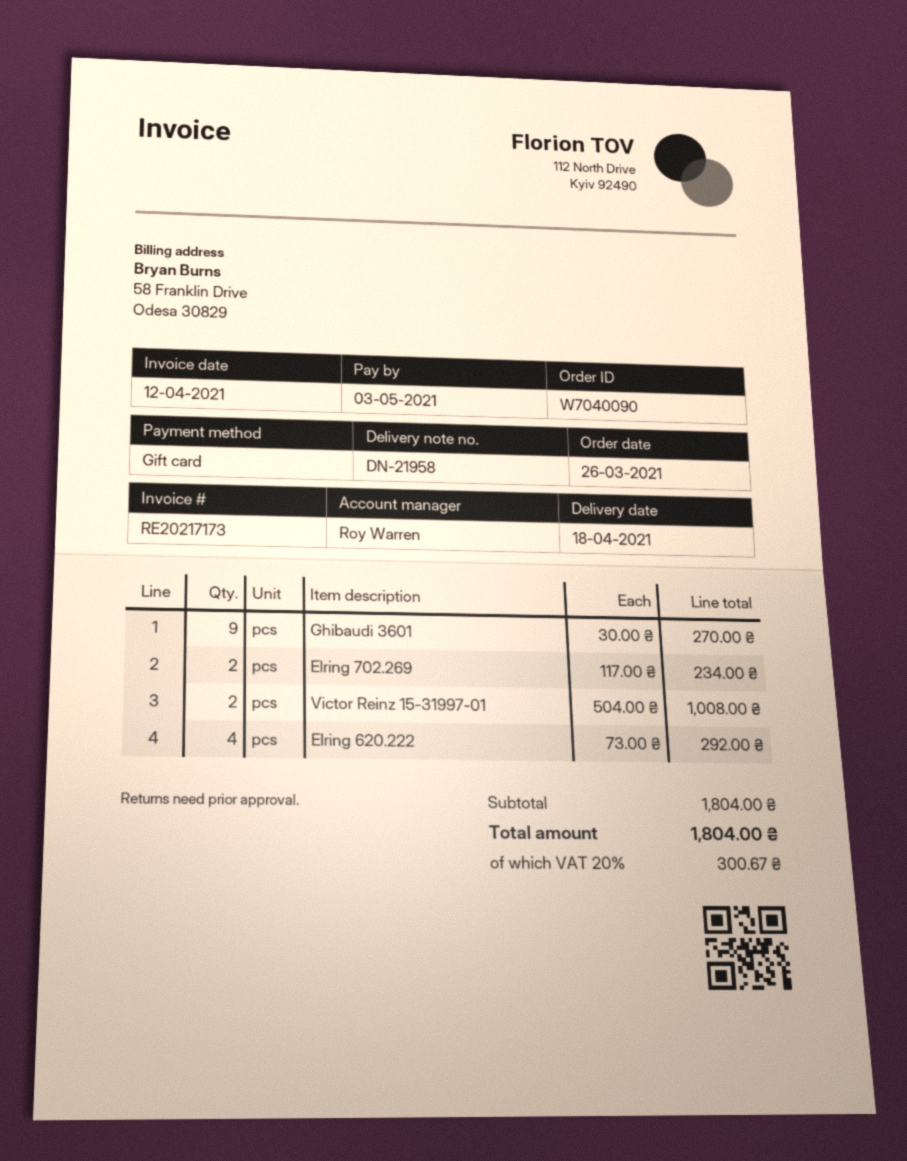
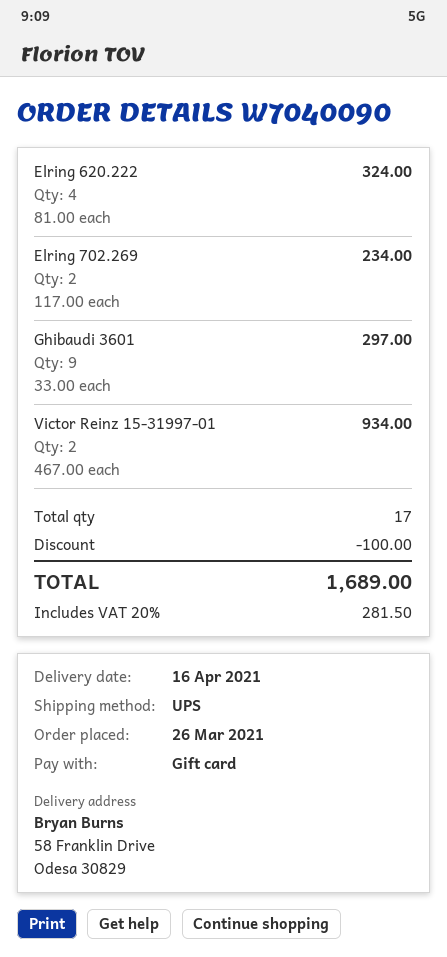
delivery date: 2021-04-18 -> 2021-04-16
Ghibaudi 3601: 9 x 30.00 = 270.00 -> 9 x 33.00 = 297.00
Victor Reinz 15-31997-01: 2 x 504.00 = 1008.00 -> 2 x 467.00 = 934.00
Elring 620.222: 4 x 73.00 = 292.00 -> 4 x 81.00 = 324.00
discount: none -> 100.00
tax: 20% = 300.67 -> 20% = 281.50
total: 1804.00 -> 1689.00

